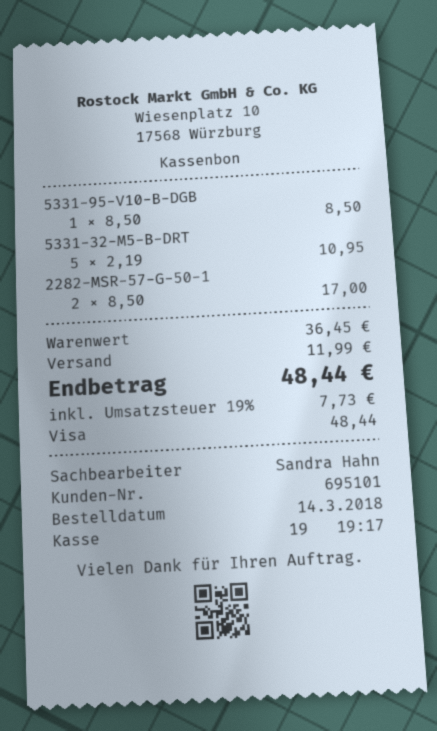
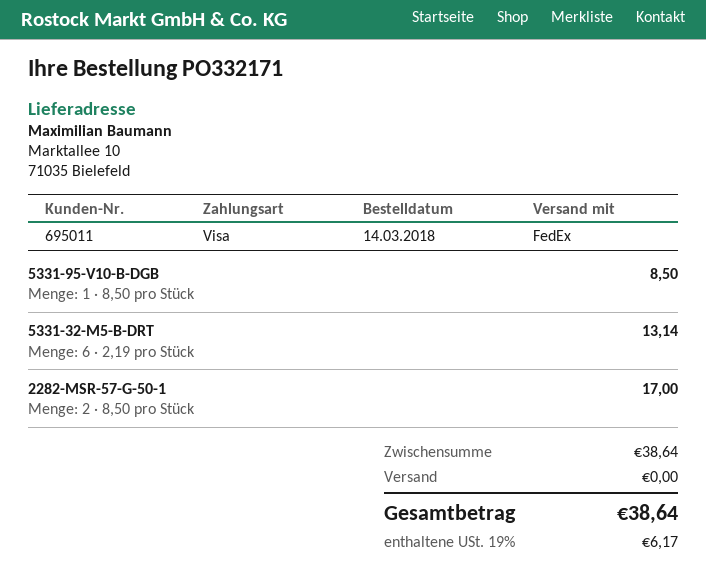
customer number: 695101 -> 695011
5331-32-M5-B-DRT: 5 x 2.19 = 10.95 -> 6 x 2.19 = 13.14
subtotal: 36.45 -> 38.64
shipping: 11.99 -> 0.00
tax: 19% = 7.73 -> 19% = 6.17
total: 48.44 -> 38.64

